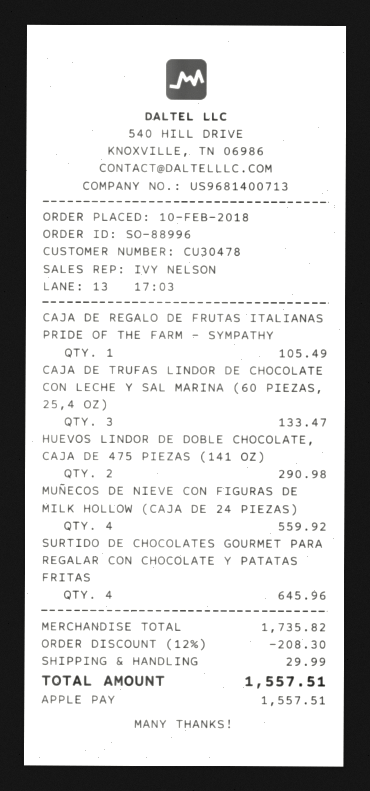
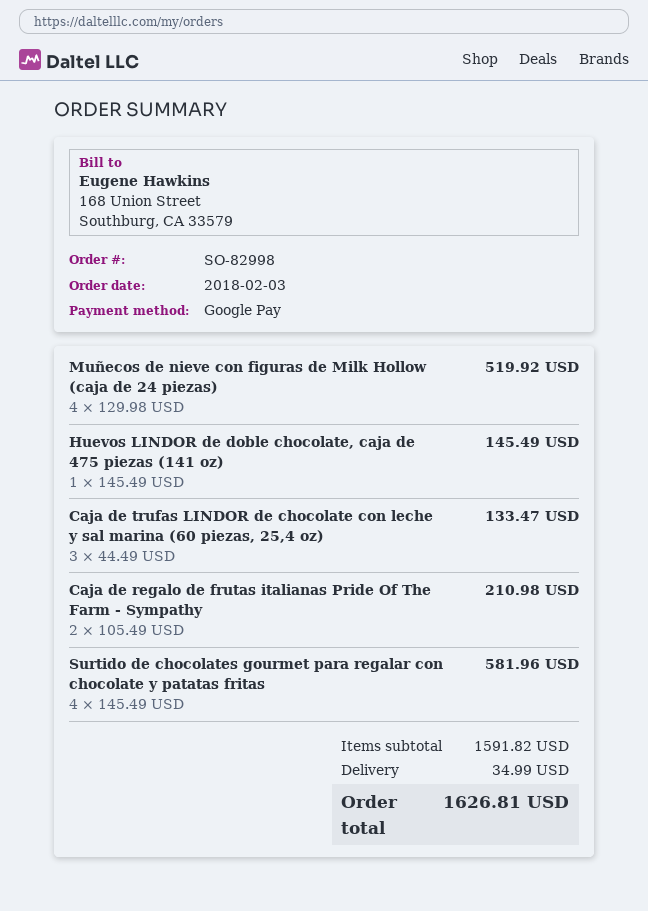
order number: SO-88996 -> SO-82998
order date: 2018-02-10 -> 2018-02-03
payment method: Apple Pay -> Google Pay
CAJA DE REGALO DE FRUTAS ITALIANAS PRIDE OF THE FARM - SYMPATHY: 1 for 105.49 -> 2 for 210.98
HUEVOS LINDOR DE DOBLE CHOCOLATE, CAJA DE 475 PIEZAS (141 OZ): 2 for 290.98 -> 1 for 145.49
MUÑECOS DE NIEVE CON FIGURAS DE MILK HOLLOW (CAJA DE 24 PIEZAS): 4 for 559.92 -> 4 for 519.92
SURTIDO DE CHOCOLATES GOURMET PARA REGALAR CON CHOCOLATE Y PATATAS FRITAS: 4 for 645.96 -> 4 for 581.96
subtotal: 1735.82 -> 1591.82
discount: 12% = 208.30 -> none
shipping: 29.99 -> 34.99
total: 1557.51 -> 1626.81

